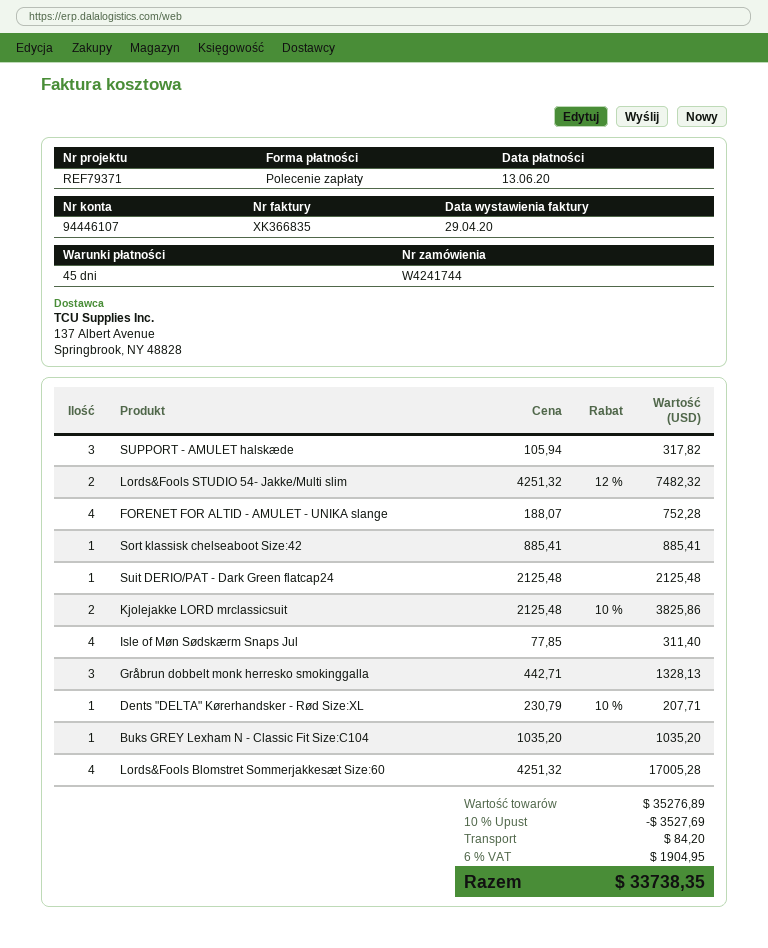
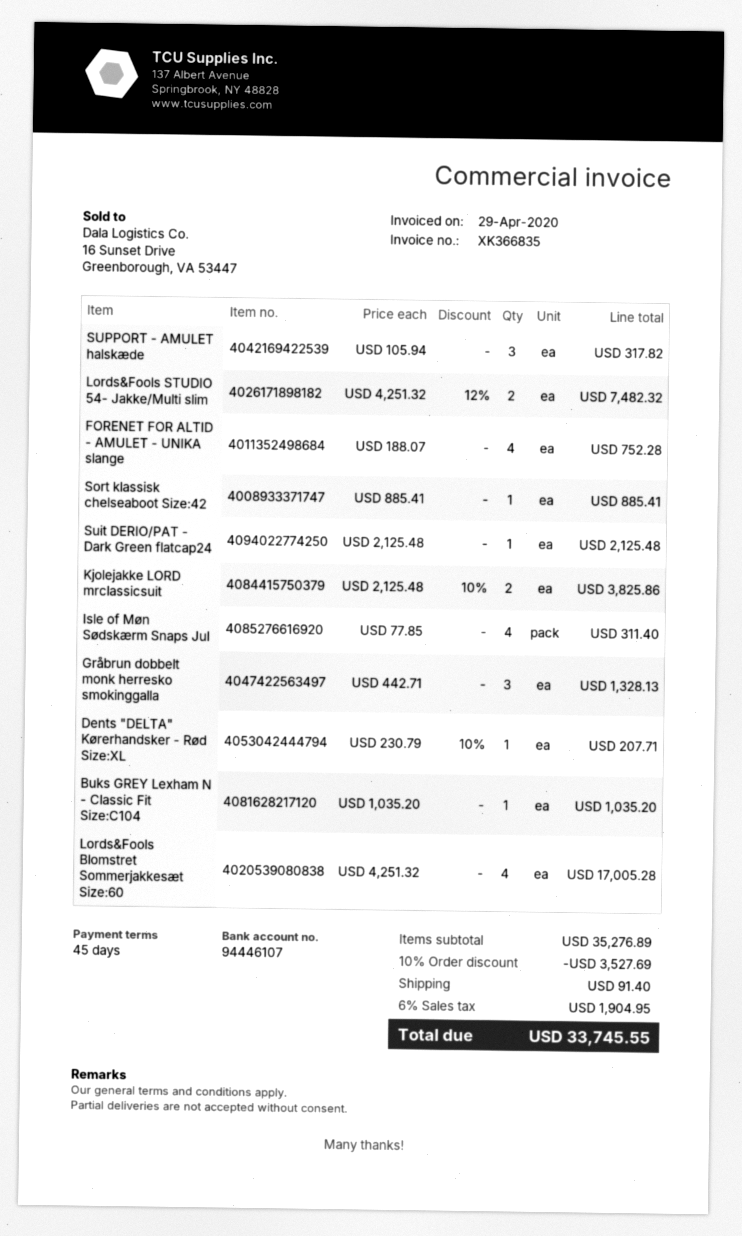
shipping: 84.20 -> 91.40
total: 33738.35 -> 33745.55

